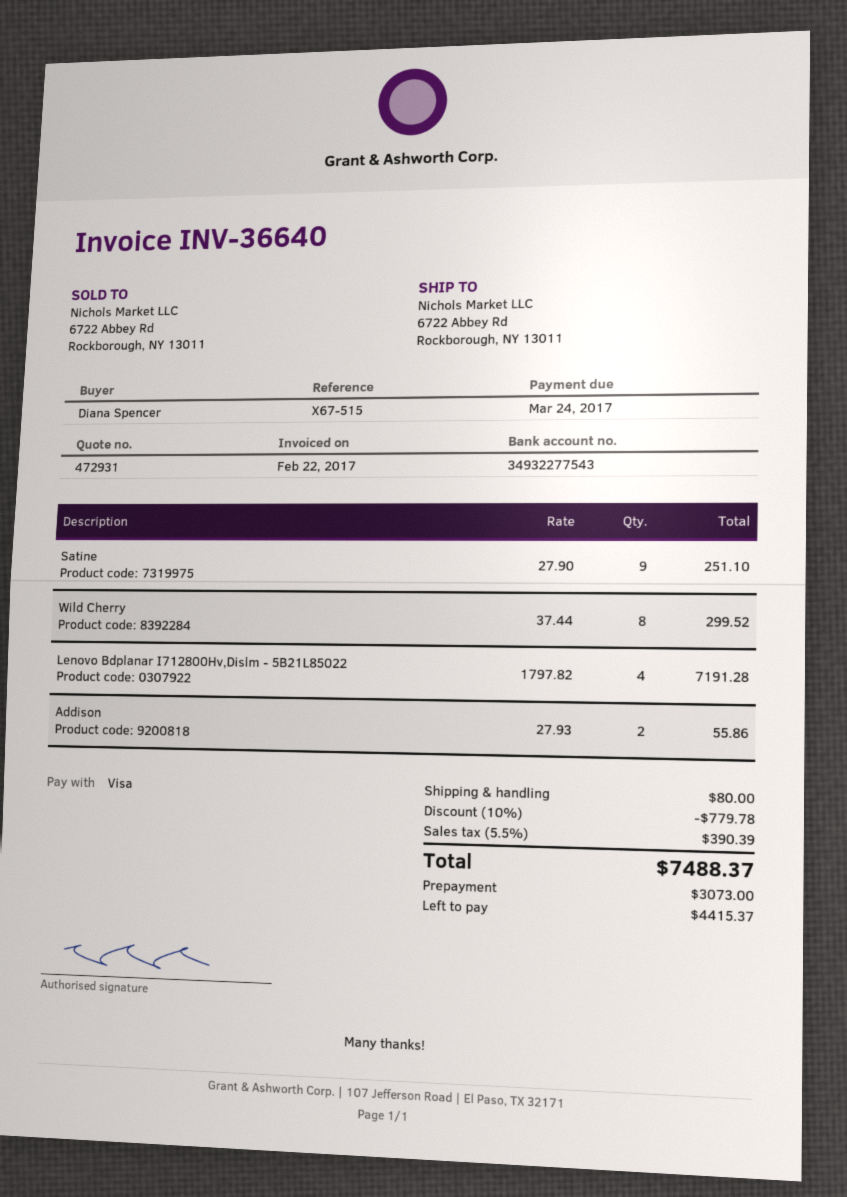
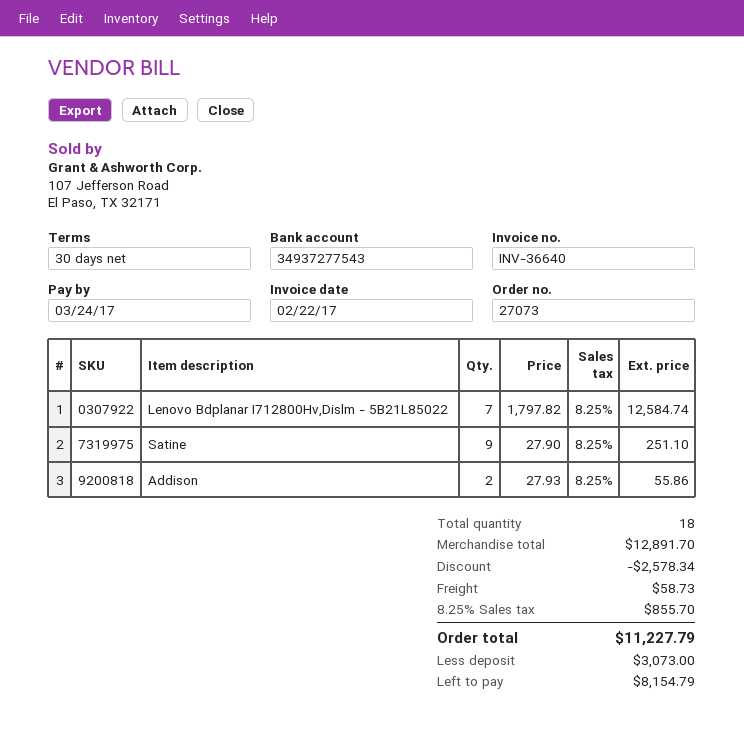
bank account: 34932277543 -> 34937277543
Wild Cherry: 8 x 37.44 = 299.52 -> none
Lenovo Bdplanar I712800Hv,Dislm - 5B21L85022: 4 x 1797.82 = 7191.28 -> 7 x 1797.82 = 12584.74
discount: 779.78 -> 2578.34
shipping: 80.00 -> 58.73
tax: 5.5% = 390.39 -> 8.25% = 855.70
total: 7488.37 -> 11227.79
balance: 4415.37 -> 8154.79

